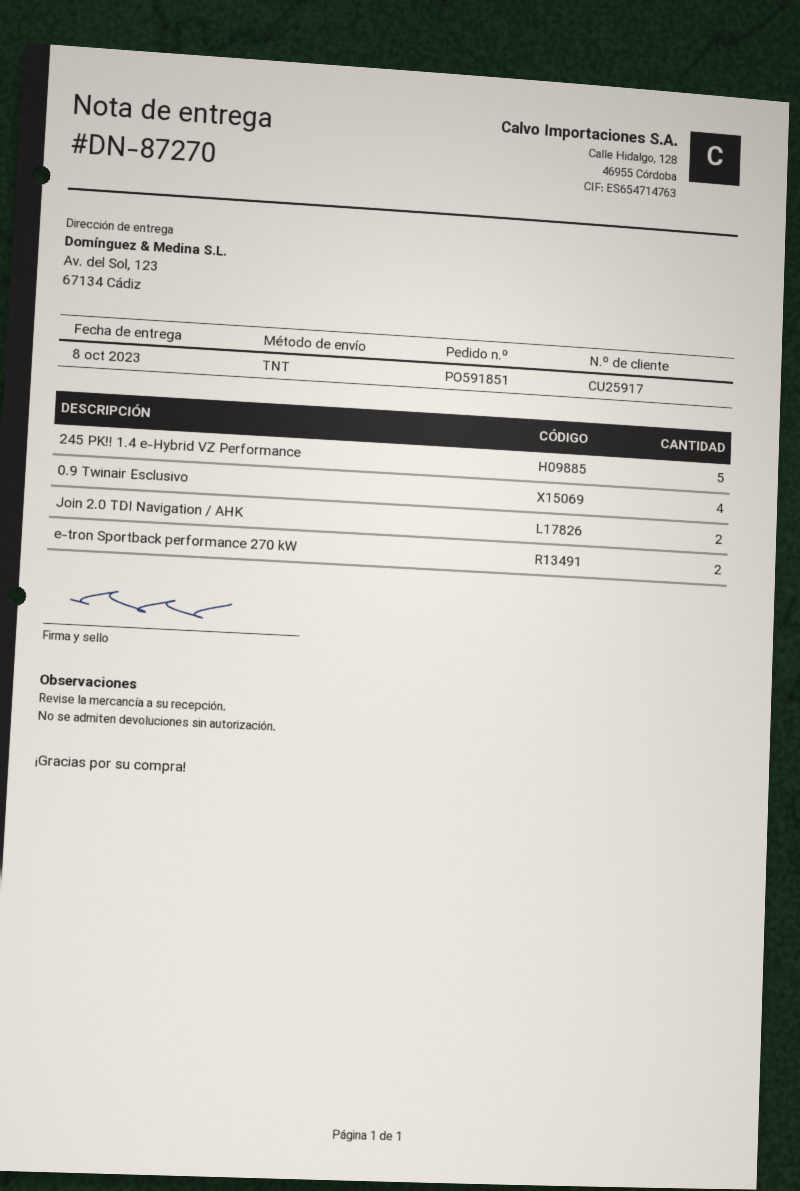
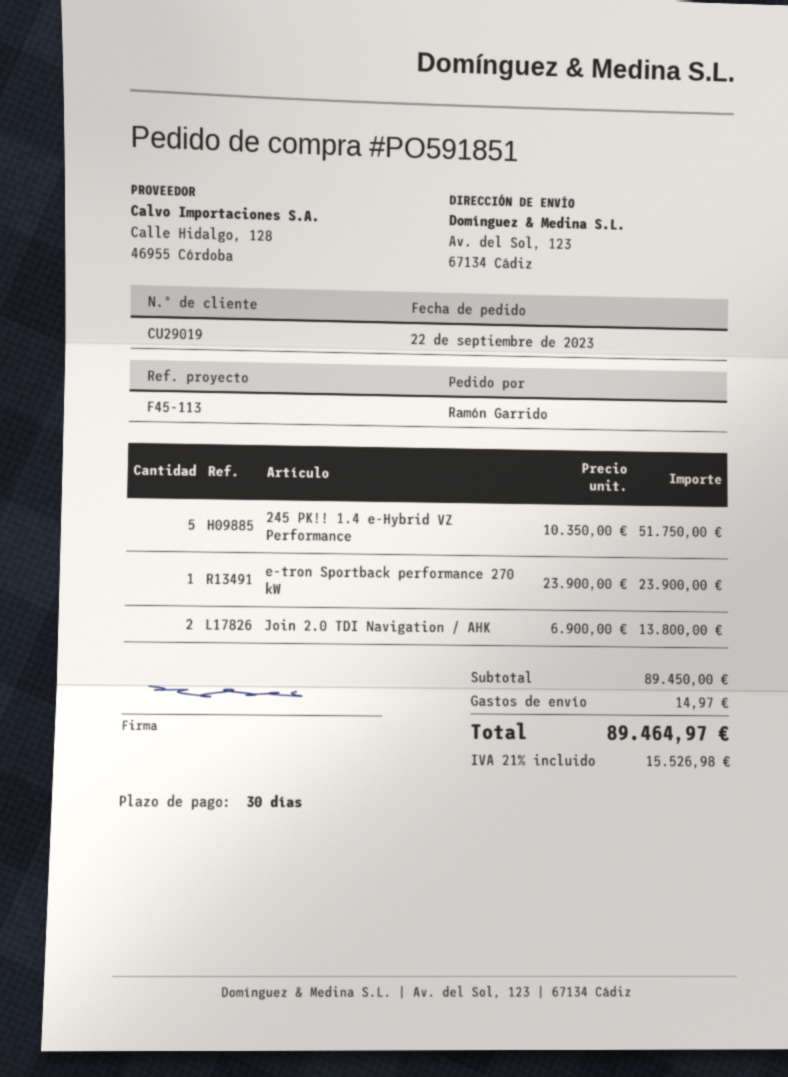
customer number: CU25917 -> CU29019
0.9 Twinair Esclusivo: 4 -> none
e-tron Sportback performance 270 kW: 2 -> 1

